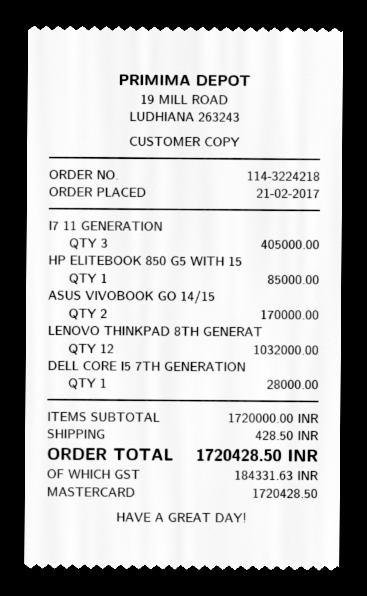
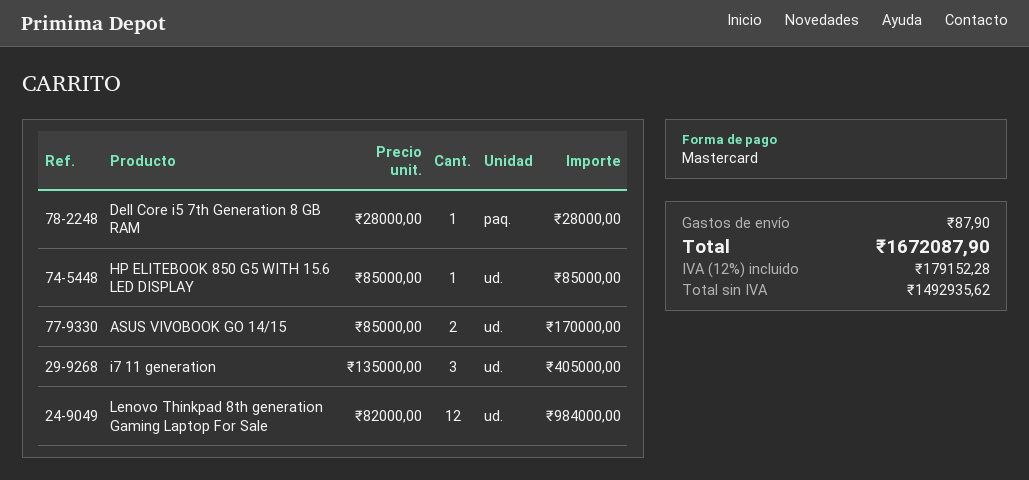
LENOVO THINKPAD 8TH GENERAT: 12 for 1032000.00 -> 12 for 984000.00
shipping: 428.50 -> 87.90
tax: 184331.63 -> 179152.28
total: 1720428.50 -> 1672087.90

